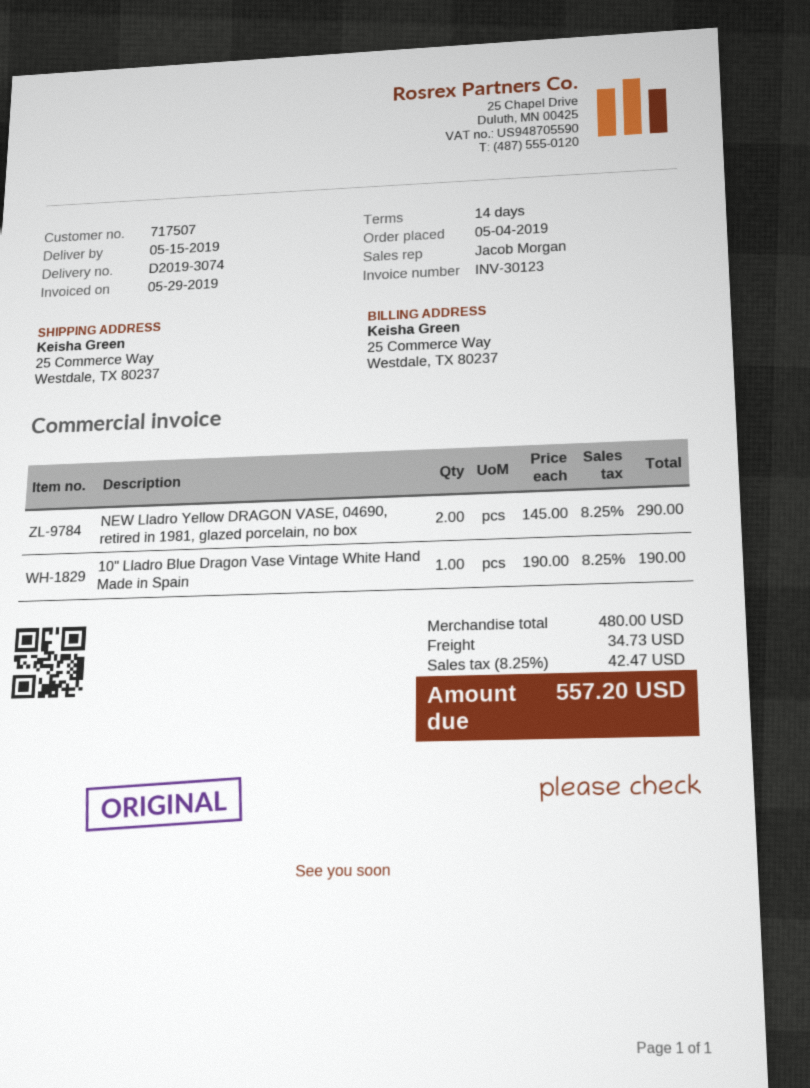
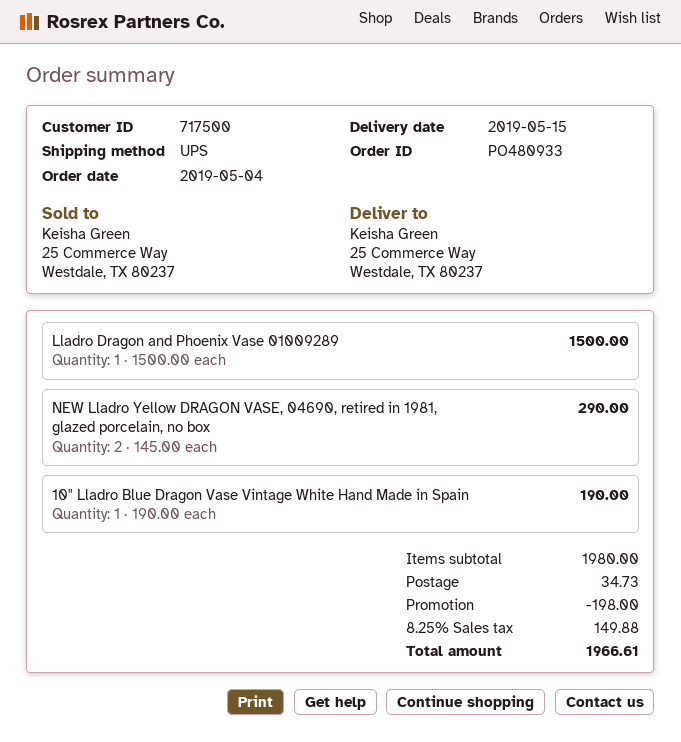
customer number: 717507 -> 717500
Lladro Dragon and Phoenix Vase 01009289: none -> 1 x 1500.00 = 1500.00
subtotal: 480.00 -> 1980.00
discount: none -> 198.00
tax: 8.25% = 42.47 -> 8.25% = 149.88
total: 557.20 -> 1966.61

